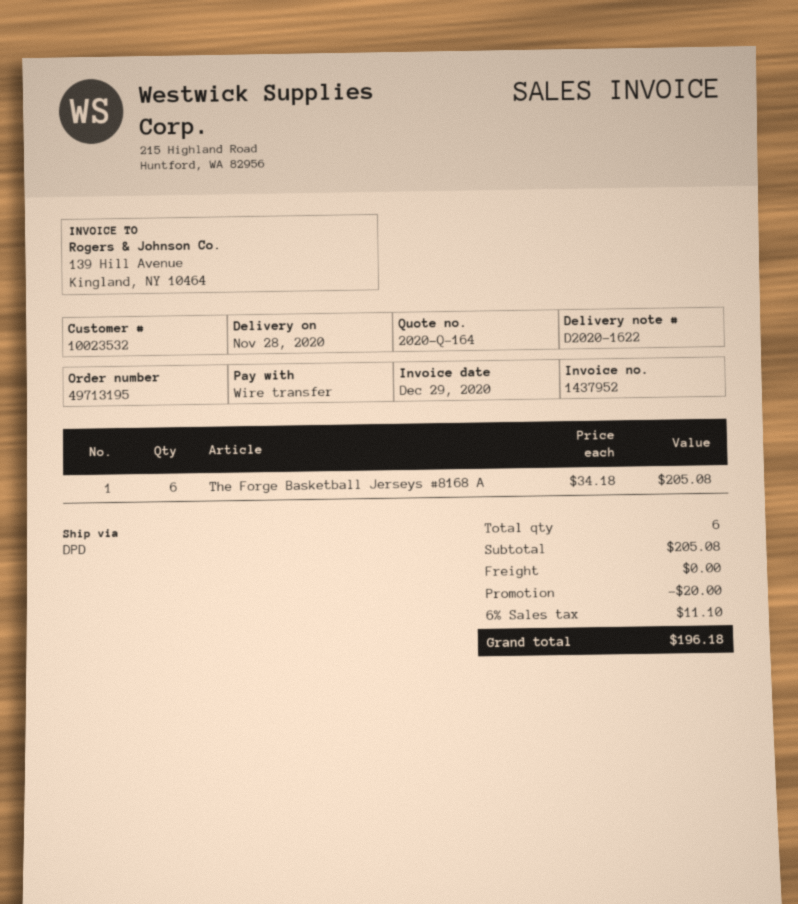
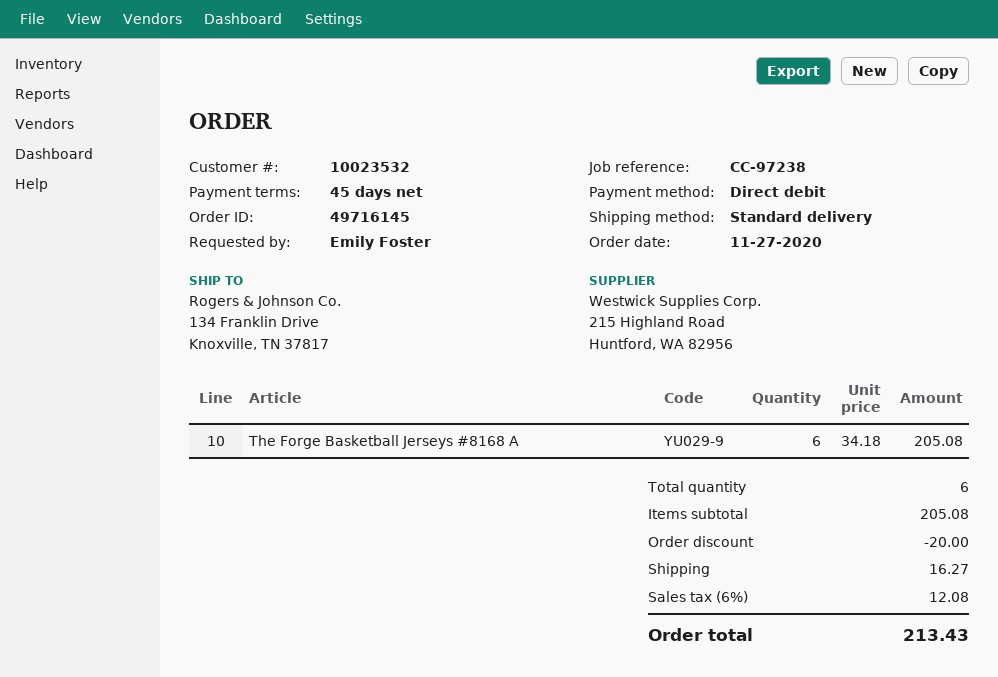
order number: 49713195 -> 49716145
payment method: bank transfer -> direct debit
shipping method: DPD -> standard
shipping: 0.00 -> 16.27
tax: 6% = 11.10 -> 6% = 12.08
total: 196.18 -> 213.43

